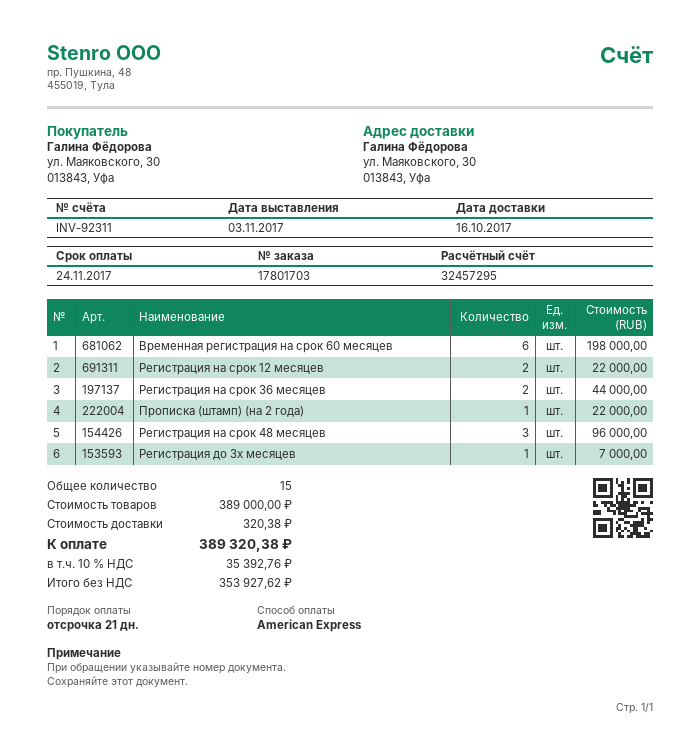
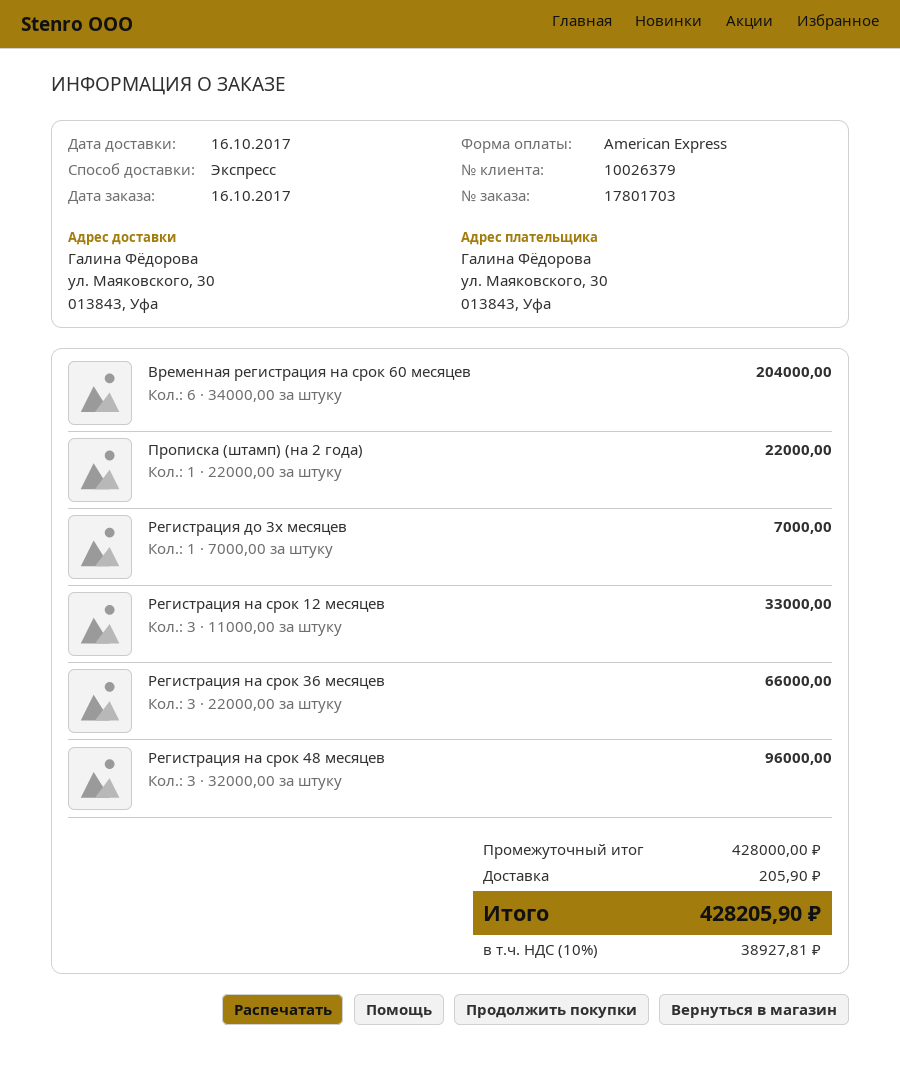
Временная регистрация на срок 60 месяцев: 6 for 198000.00 -> 6 for 204000.00
Регистрация на срок 12 месяцев: 2 for 22000.00 -> 3 for 33000.00
Регистрация на срок 36 месяцев: 2 for 44000.00 -> 3 for 66000.00
subtotal: 389000.00 -> 428000.00
shipping: 320.38 -> 205.90
tax: 10% = 35392.76 -> 10% = 38927.81
total: 389320.38 -> 428205.90

